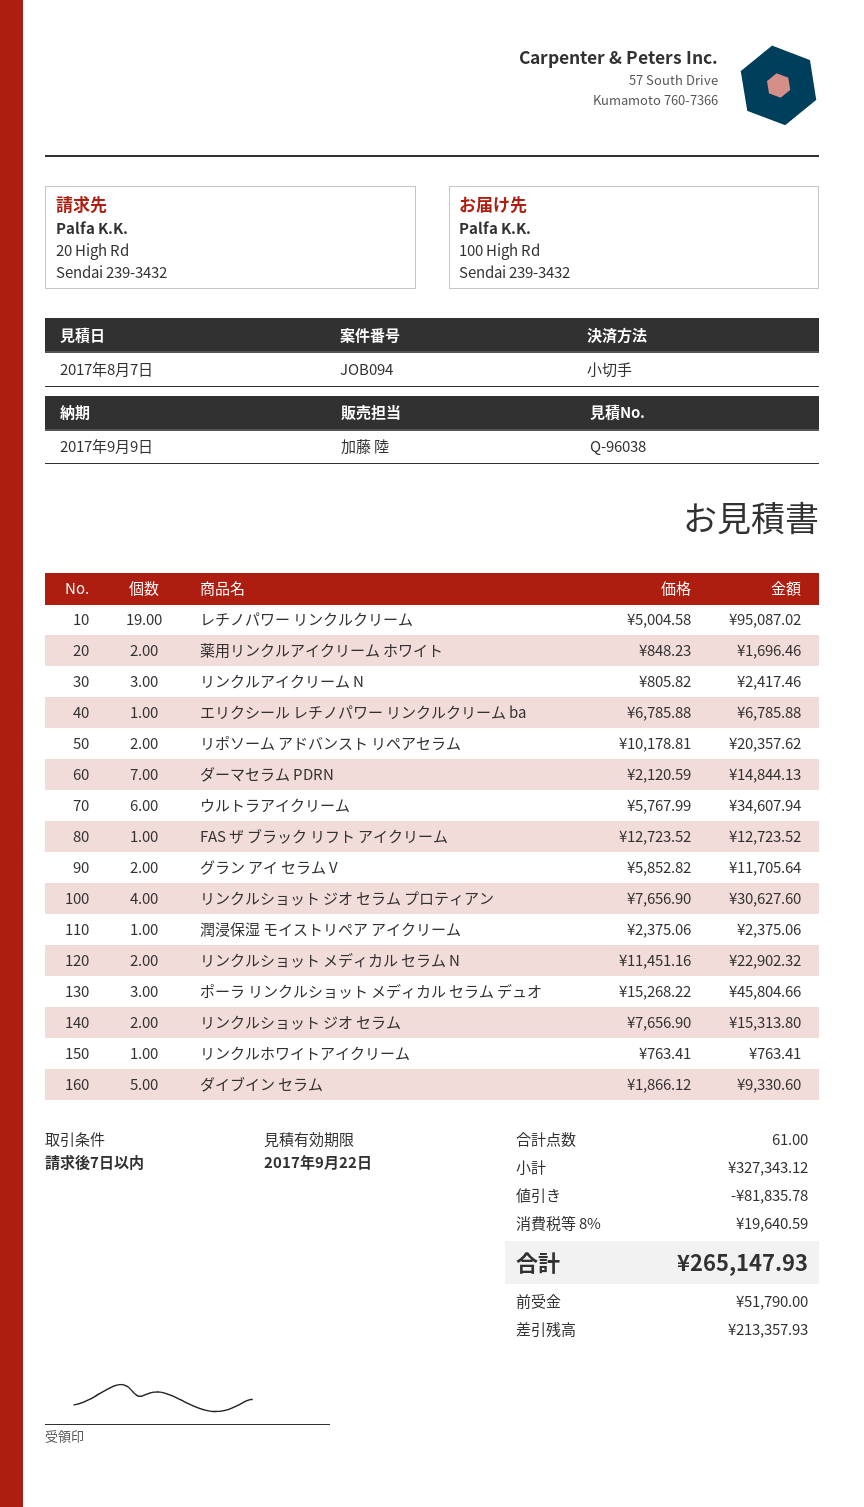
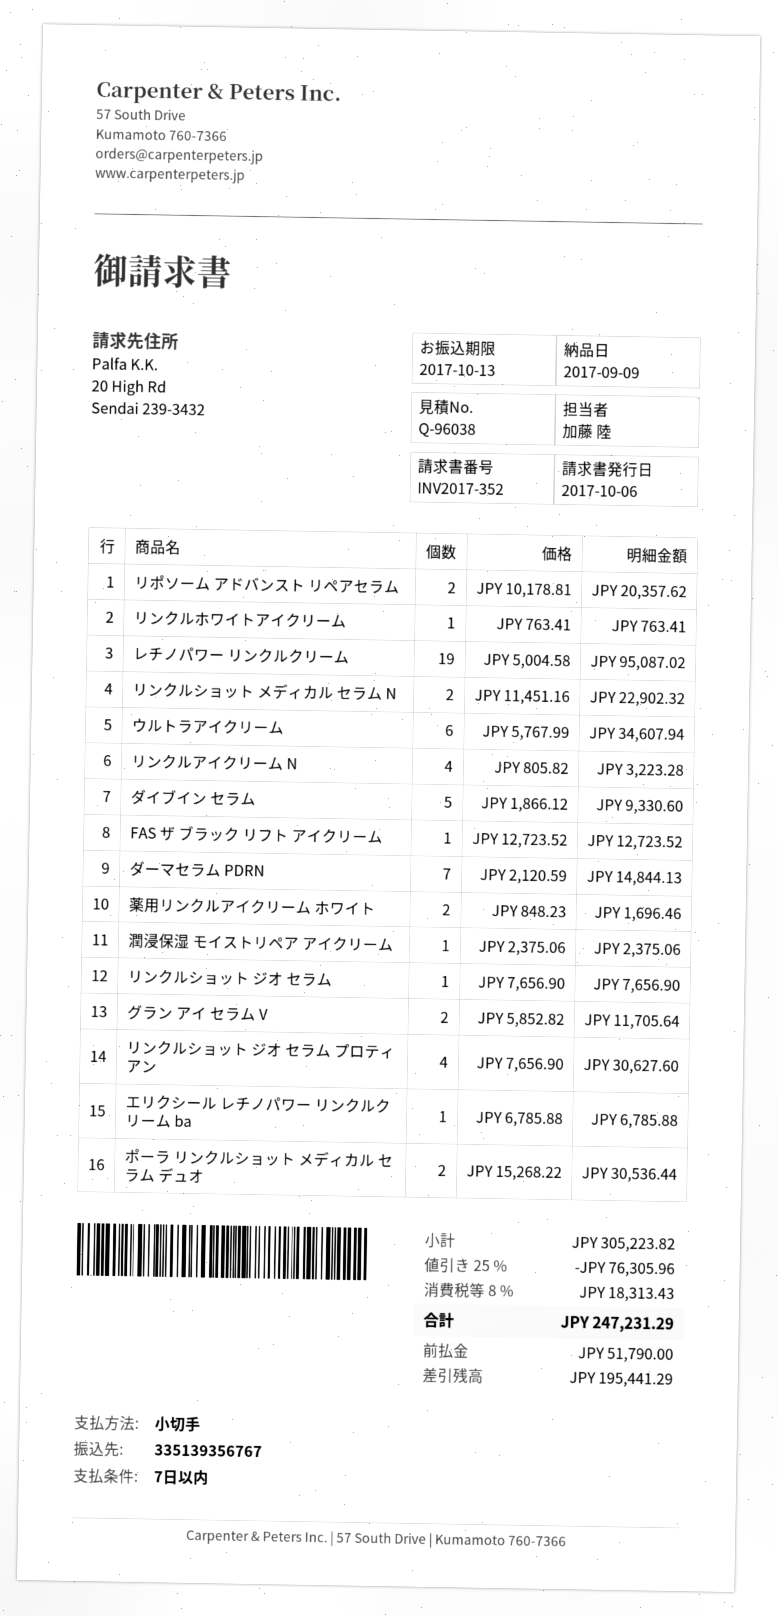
リンクルアイクリーム N: 3 x 805.82 = 2417.46 -> 4 x 805.82 = 3223.28
ポーラ リンクルショット メディカル セラム デュオ: 3 x 15268.22 = 45804.66 -> 2 x 15268.22 = 30536.44
リンクルショット ジオ セラム: 2 x 7656.90 = 15313.80 -> 1 x 7656.90 = 7656.90
subtotal: 327343.12 -> 305223.82
discount: 81835.78 -> 76305.96
tax: 8% = 19640.59 -> 8% = 18313.43
total: 265147.93 -> 247231.29
balance: 213357.93 -> 195441.29

